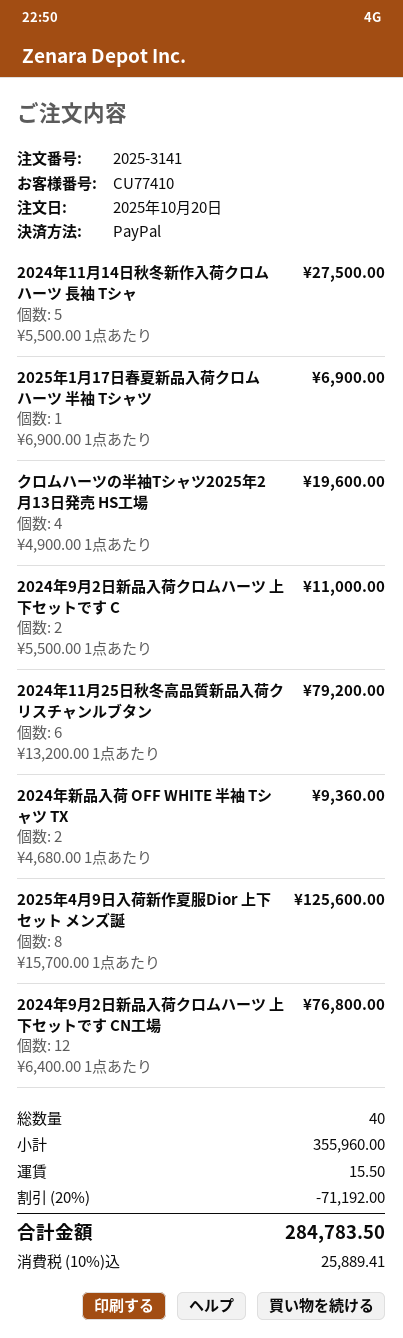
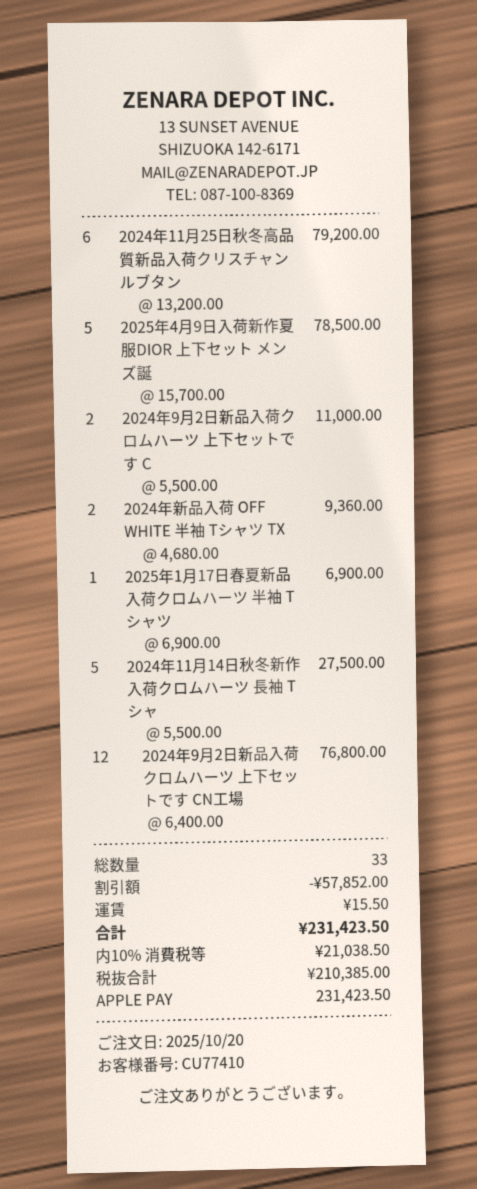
payment method: PayPal -> Apple Pay
クロムハーツの半袖Tシャツ2025年2月13日発売 HS工場: 4 x 4900.00 = 19600.00 -> none
2025年4月9日入荷新作夏服Dior 上下セット メンズ誕: 8 x 15700.00 = 125600.00 -> 5 x 15700.00 = 78500.00
total quantity: 40 -> 33
discount: 71192.00 -> 57852.00
tax: 10% = 25889.41 -> 10% = 21038.50
total: 284783.50 -> 231423.50

